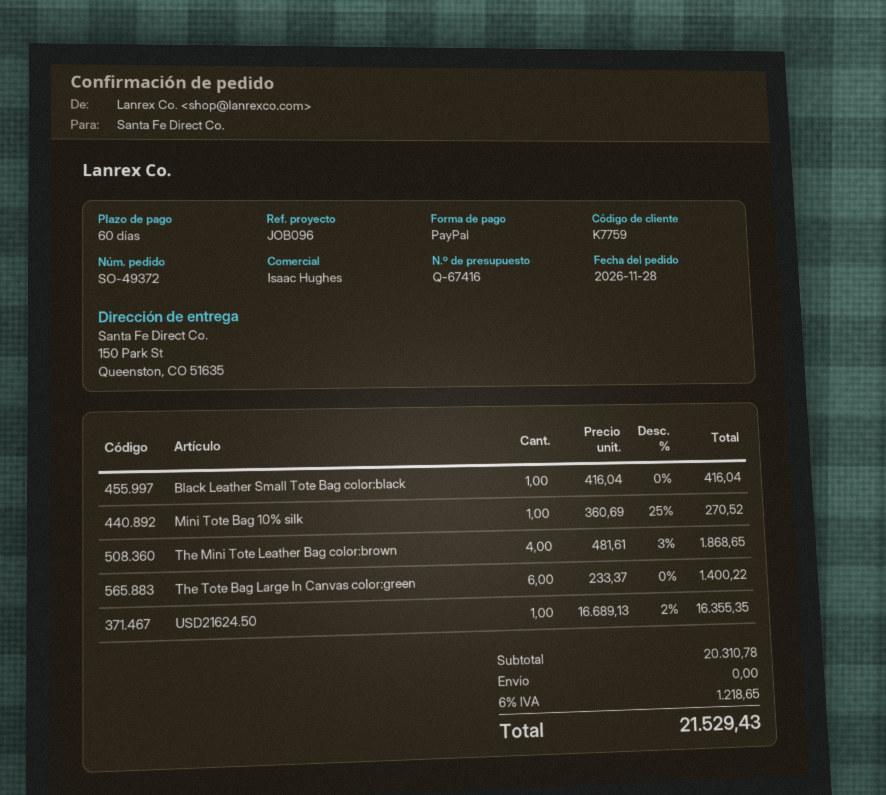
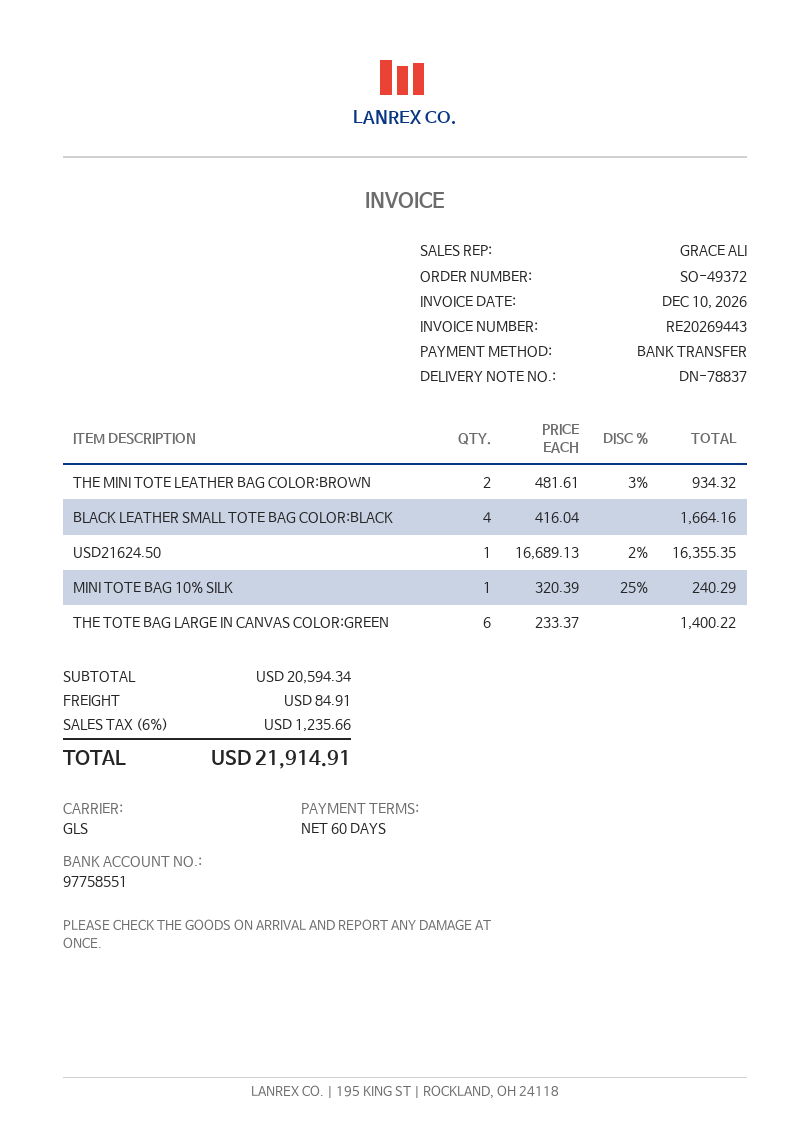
sales rep: Isaac Hughes -> GRACE ALI
payment method: PayPal -> bank transfer
Black Leather Small Tote Bag color:black: 1 x 416.04 = 416.04 -> 4 x 416.04 = 1664.16
Mini Tote Bag 10% silk: 1 x 360.69 - 25% = 270.52 -> 1 x 320.39 - 25% = 240.29
The Mini Tote Leather Bag color:brown: 4 x 481.61 - 3% = 1868.65 -> 2 x 481.61 - 3% = 934.32
subtotal: 20310.78 -> 20594.34
shipping: 0.00 -> 84.91
tax: 6% = 1218.65 -> 6% = 1235.66
total: 21529.43 -> 21914.91

